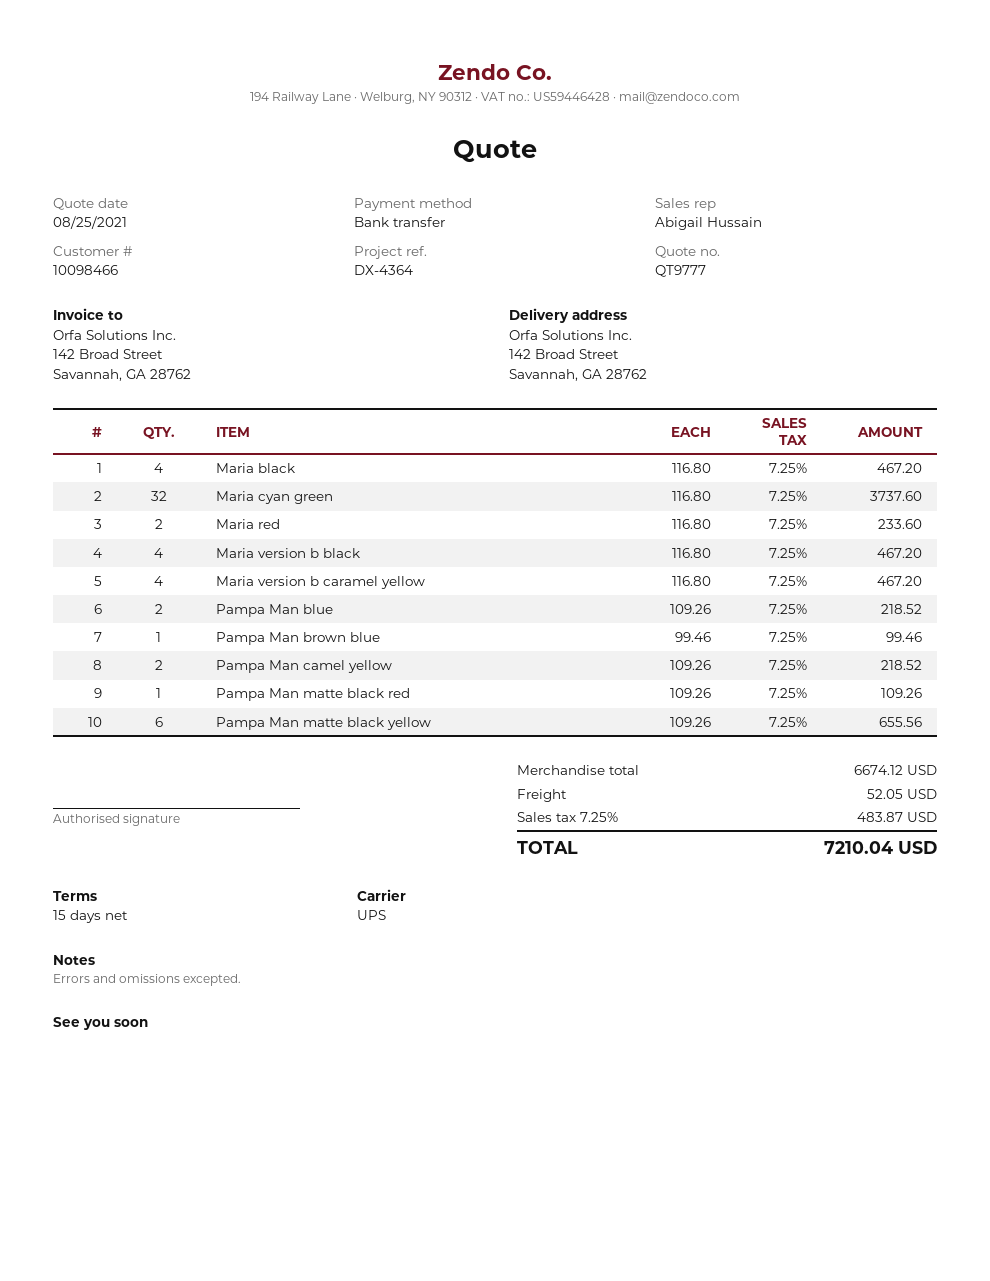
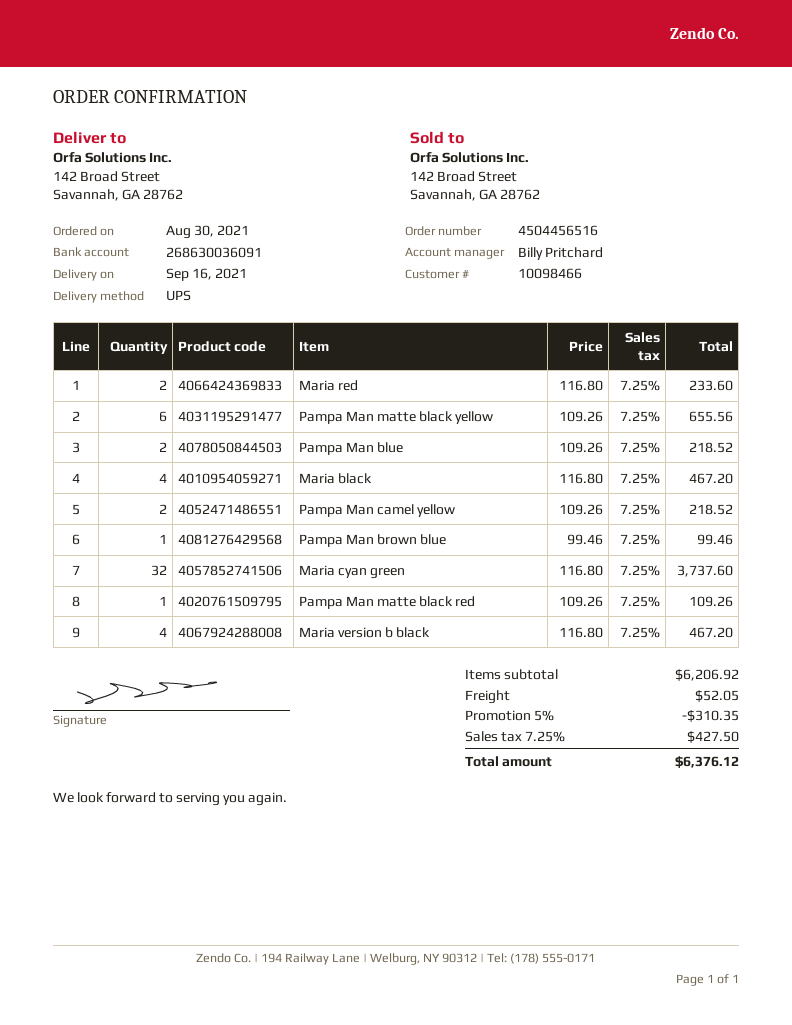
sales rep: Abigail Hussain -> Billy Pritchard
Maria version b caramel yellow: 4 x 116.80 = 467.20 -> none
subtotal: 6674.12 -> 6206.92
discount: none -> 5% = 310.35
tax: 7.25% = 483.87 -> 7.25% = 427.50
total: 7210.04 -> 6376.12

